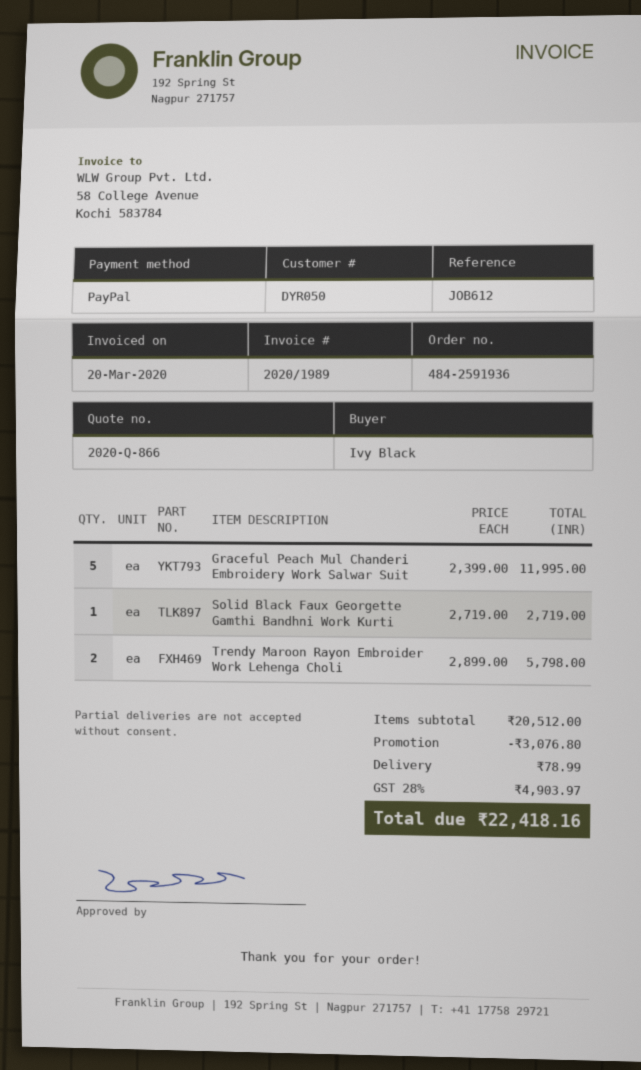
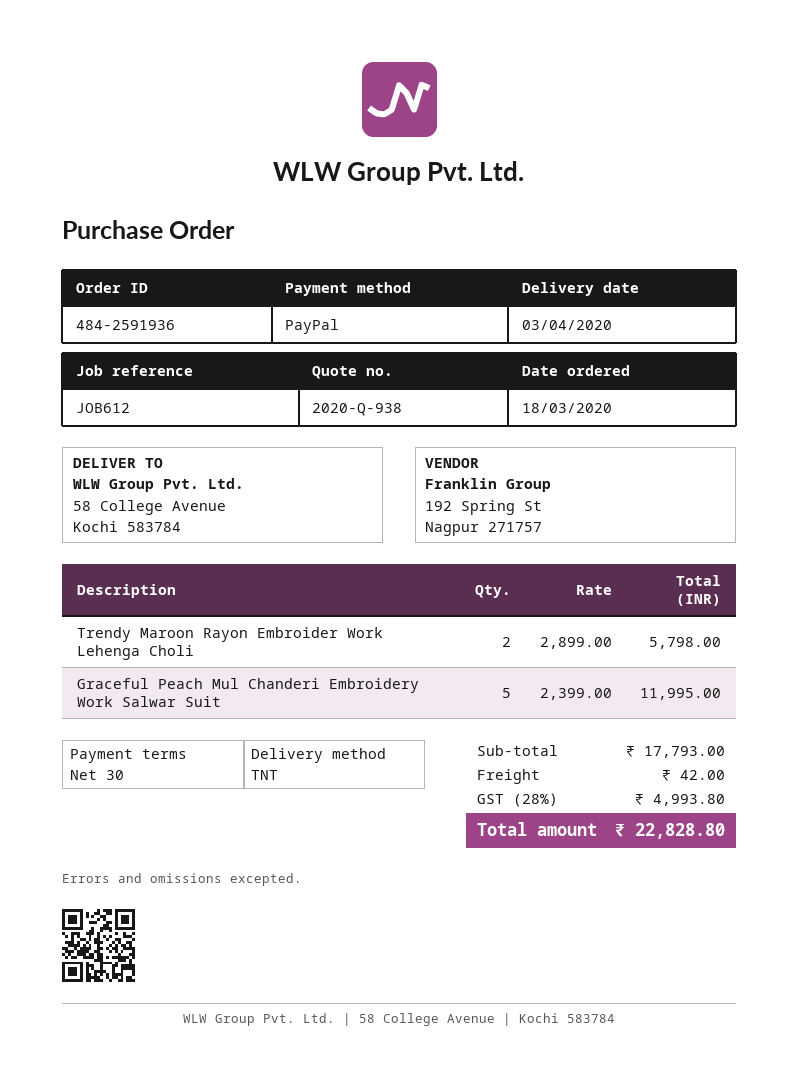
quote number: 2020-Q-866 -> 2020-Q-938
Solid Black Faux Georgette Gamthi Bandhni Work Kurti: 1 x 2719.00 = 2719.00 -> none
subtotal: 20512.00 -> 17793.00
discount: 3076.80 -> none
shipping: 78.99 -> 42.00
tax: 28% = 4903.97 -> 28% = 4993.80
total: 22418.16 -> 22828.80

